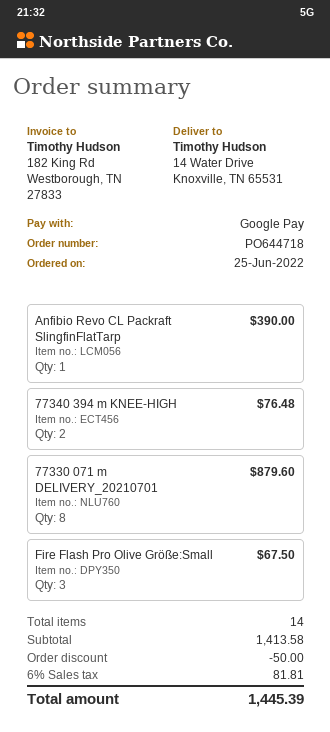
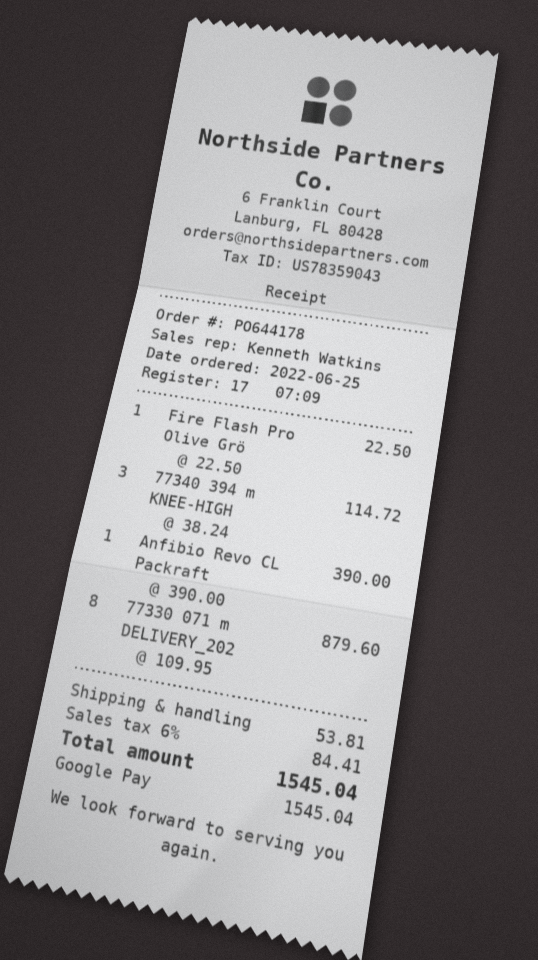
order number: PO644718 -> PO644178
77340 394 m KNEE-HIGH: 2 for 76.48 -> 3 for 114.72
Fire Flash Pro Olive Größe:Small: 3 for 67.50 -> 1 for 22.50
discount: 50.00 -> none
shipping: none -> 53.81
tax: 6% = 81.81 -> 6% = 84.41
total: 1445.39 -> 1545.04

